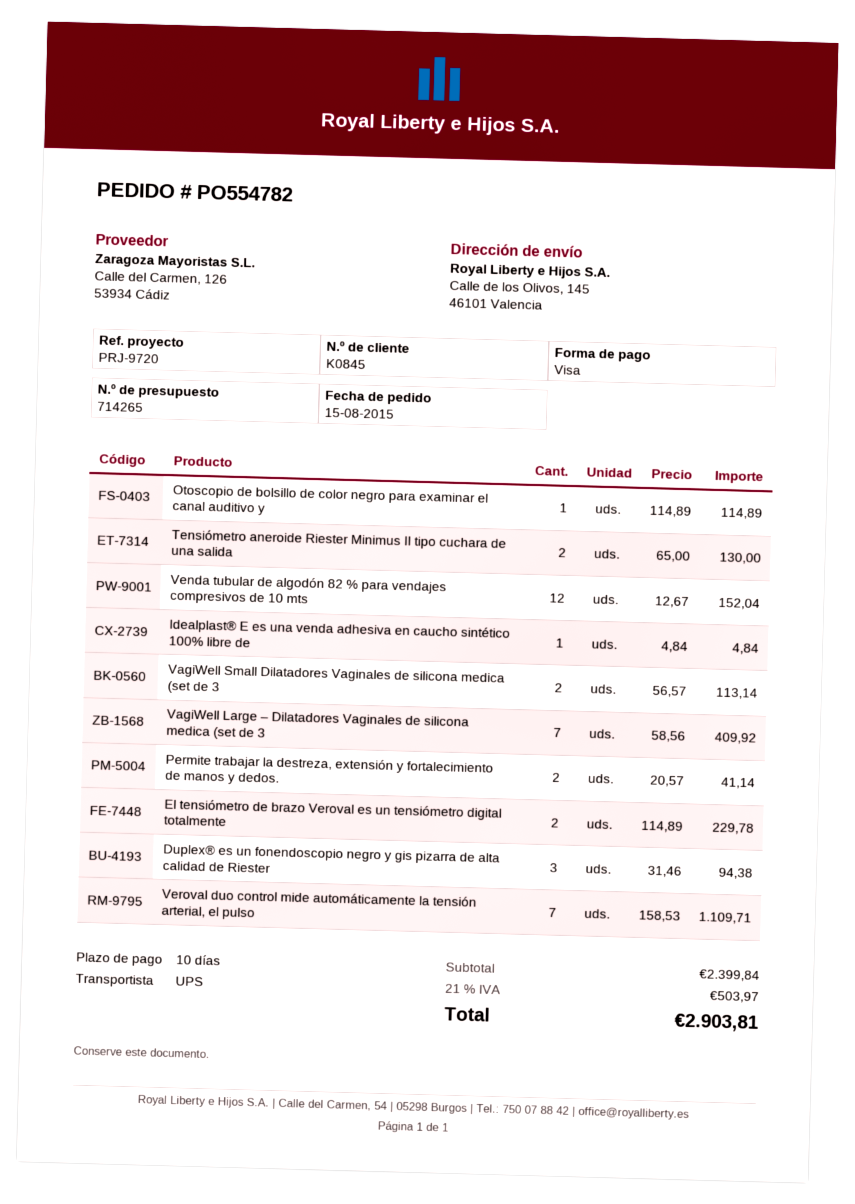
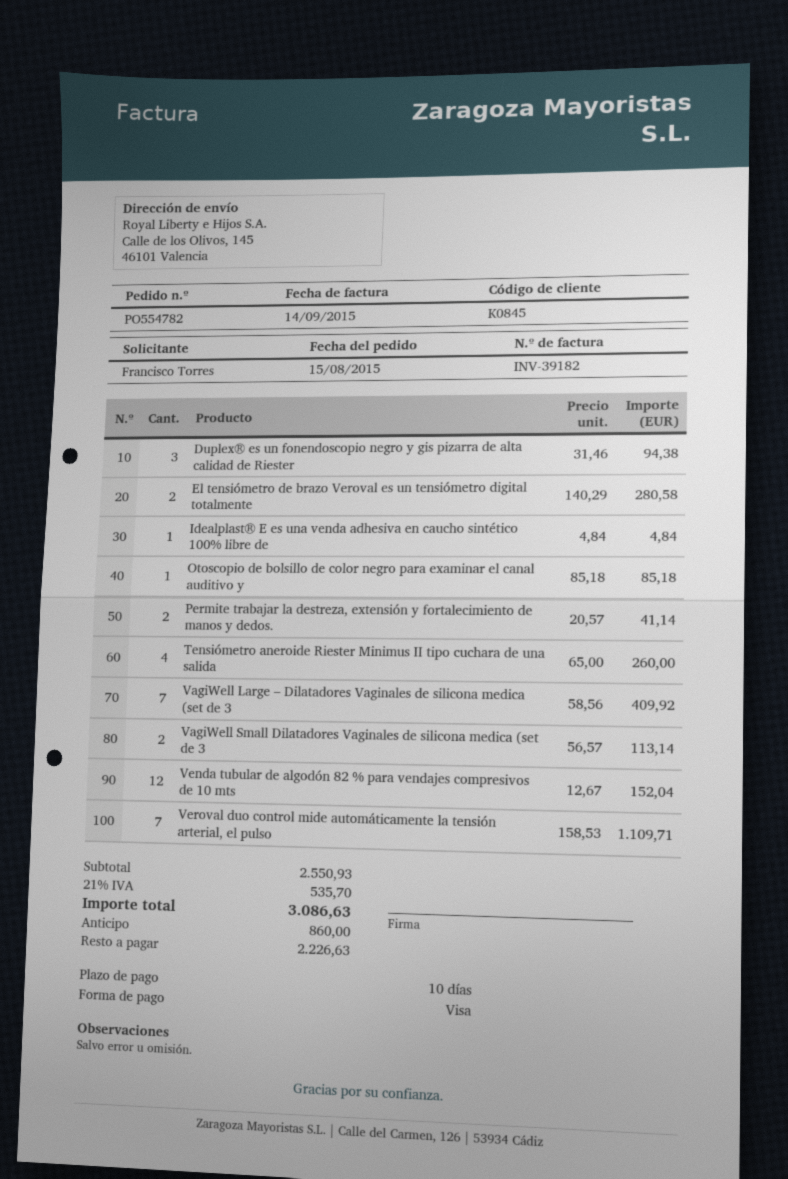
Otoscopio de bolsillo de color negro para examinar el canal auditivo y: 1 x 114.89 = 114.89 -> 1 x 85.18 = 85.18
Tensiómetro aneroide Riester Minimus II tipo cuchara de una salida: 2 x 65.00 = 130.00 -> 4 x 65.00 = 260.00
El tensiómetro de brazo Veroval es un tensiómetro digital totalmente: 2 x 114.89 = 229.78 -> 2 x 140.29 = 280.58
subtotal: 2399.84 -> 2550.93
tax: 21% = 503.97 -> 21% = 535.70
total: 2903.81 -> 3086.63

